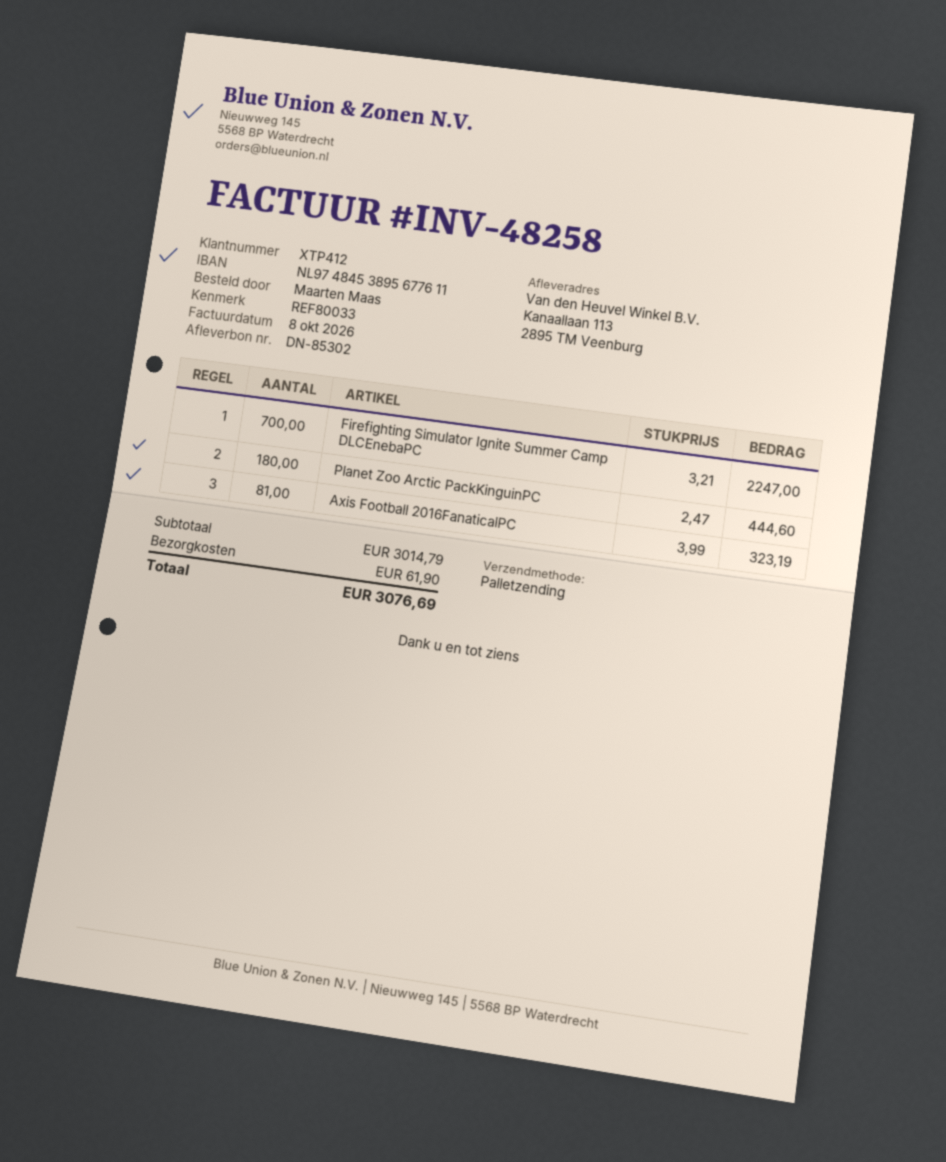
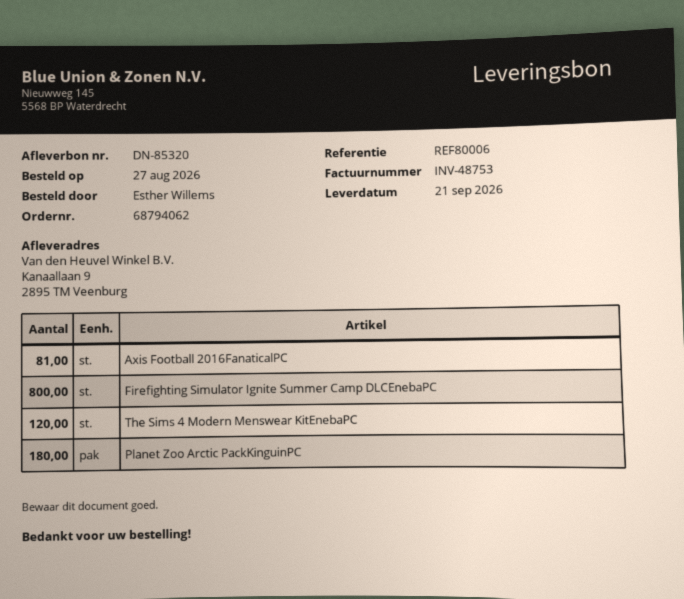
delivery note number: DN-85302 -> DN-85320
invoice number: INV-48258 -> INV-48753
reference: REF80033 -> REF80006
ordered by: Maarten Maas -> Esther Willems
ship to: Kanaallaan 113, 2895 TM Veenburg -> Kanaallaan 9, 2895 TM Veenburg
Firefighting Simulator Ignite Summer Camp DLCEnebaPC: 700 -> 800
The Sims 4 Modern Menswear KitEnebaPC: none -> 120

